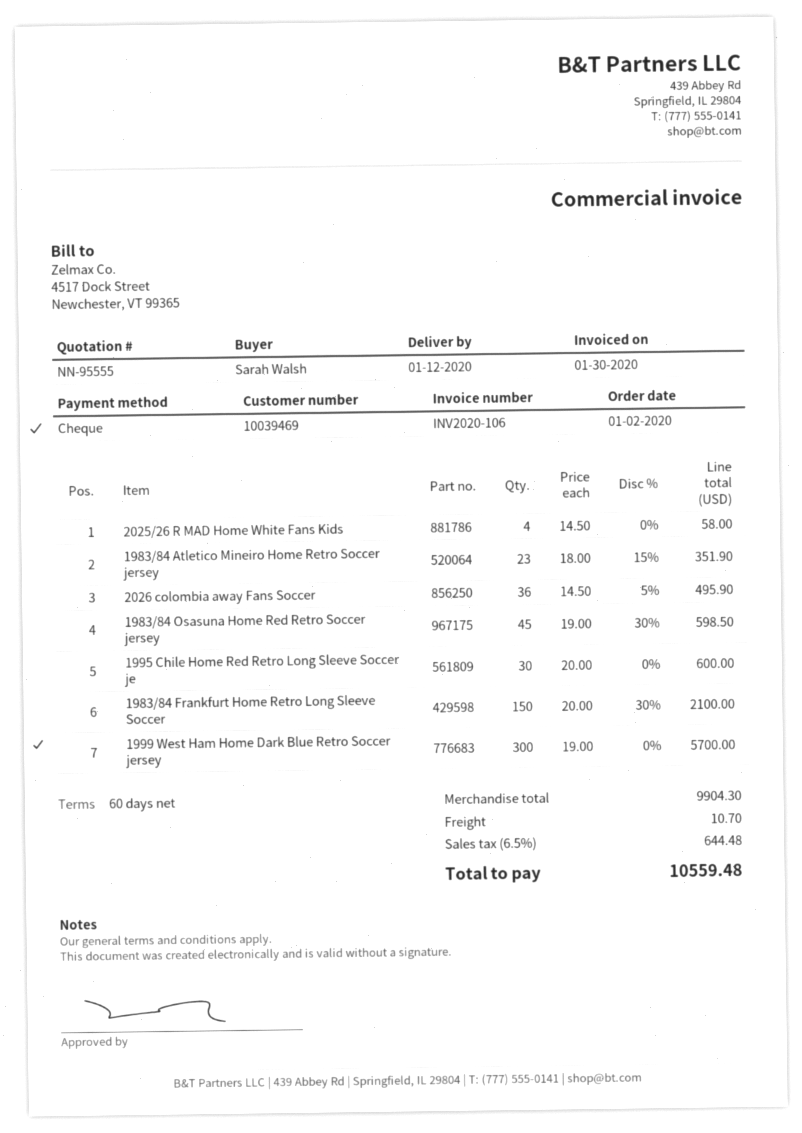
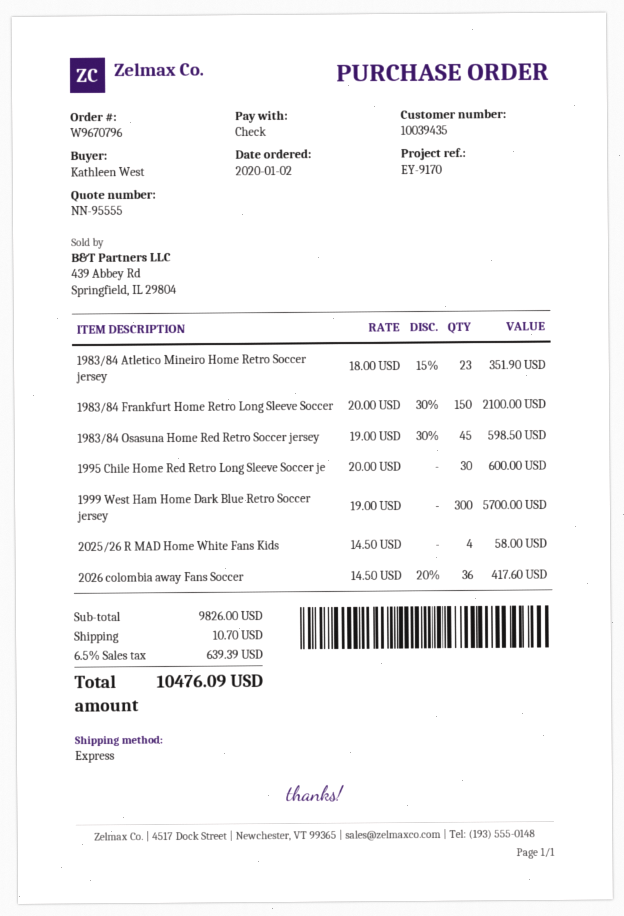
customer number: 10039469 -> 10039435
ordered by: Sarah Walsh -> Kathleen West
2026 colombia away Fans Soccer: 36 x 14.50 - 5% = 495.90 -> 36 x 14.50 - 20% = 417.60
subtotal: 9904.30 -> 9826.00
tax: 6.5% = 644.48 -> 6.5% = 639.39
total: 10559.48 -> 10476.09

